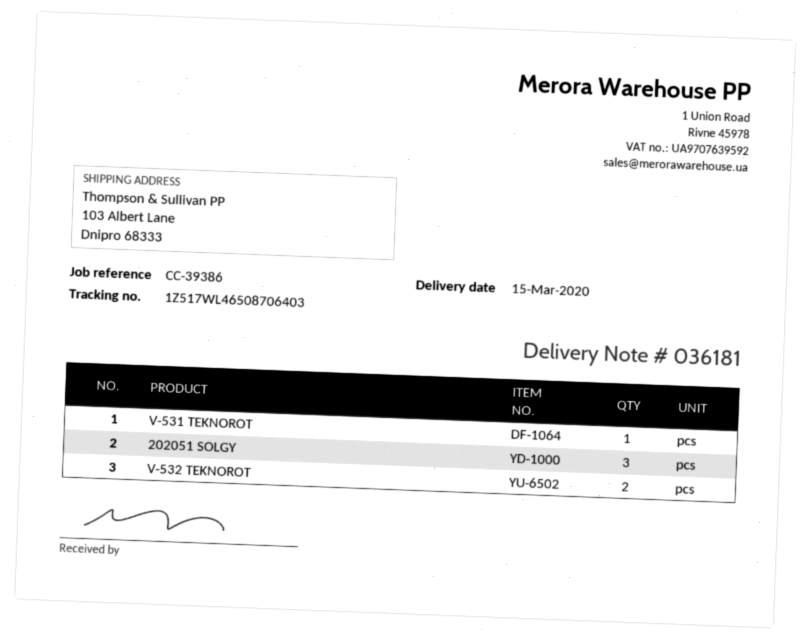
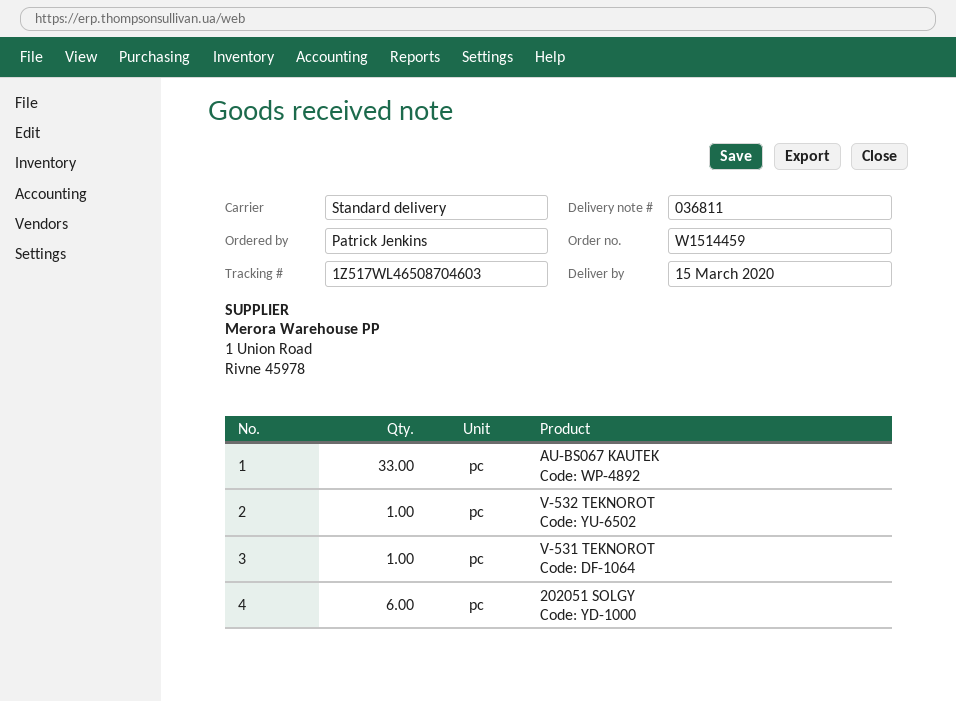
delivery note number: 036181 -> 036811
tracking number: 1Z517WL46508706403 -> 1Z517WL46508704603
202051 SOLGY: 3 -> 6
V-532 TEKNOROT: 2 -> 1
AU-BS067 KAUTEK: none -> 33

